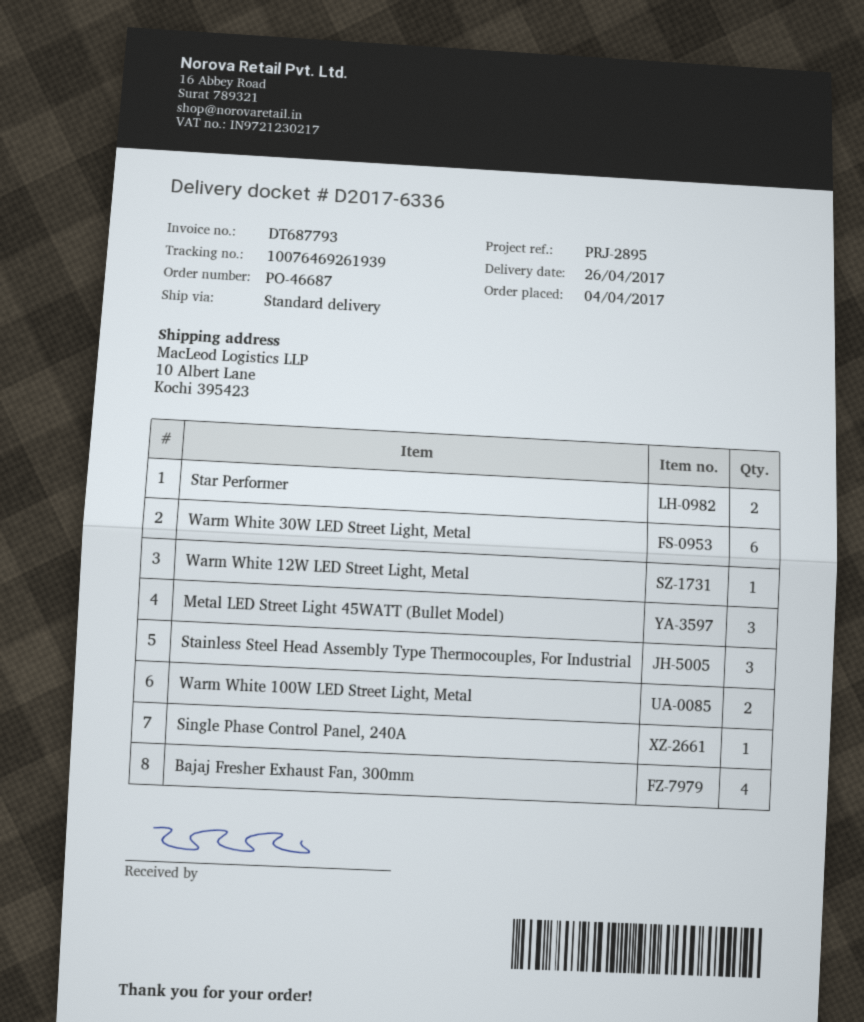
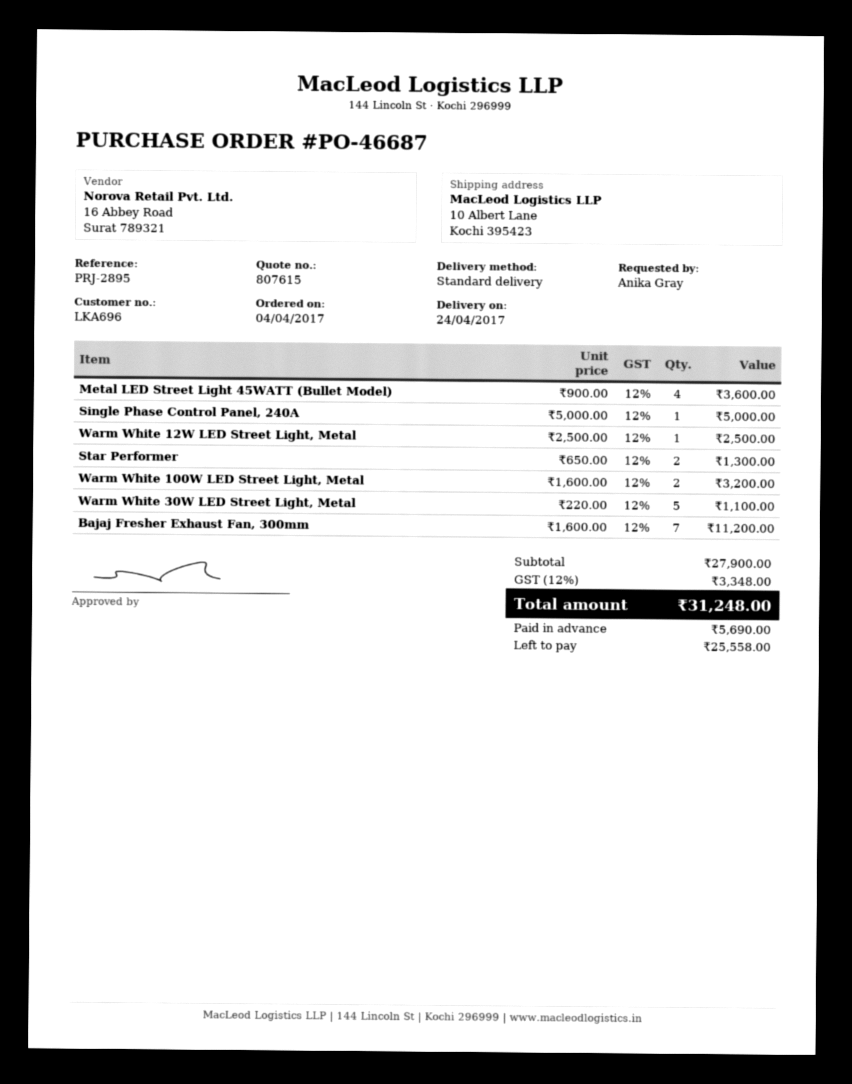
delivery date: 2017-04-26 -> 2017-04-24
Warm White 30W LED Street Light, Metal: 6 -> 5
Metal LED Street Light 45WATT (Bullet Model): 3 -> 4
Stainless Steel Head Assembly Type Thermocouples, For Industrial: 3 -> none
Bajaj Fresher Exhaust Fan, 300mm: 4 -> 7

